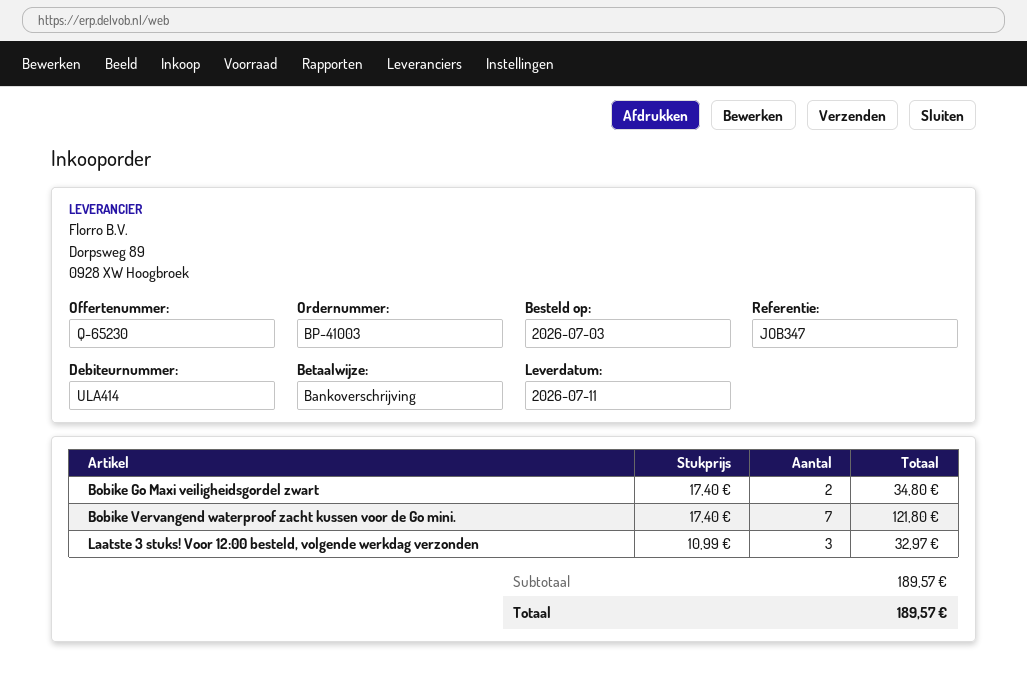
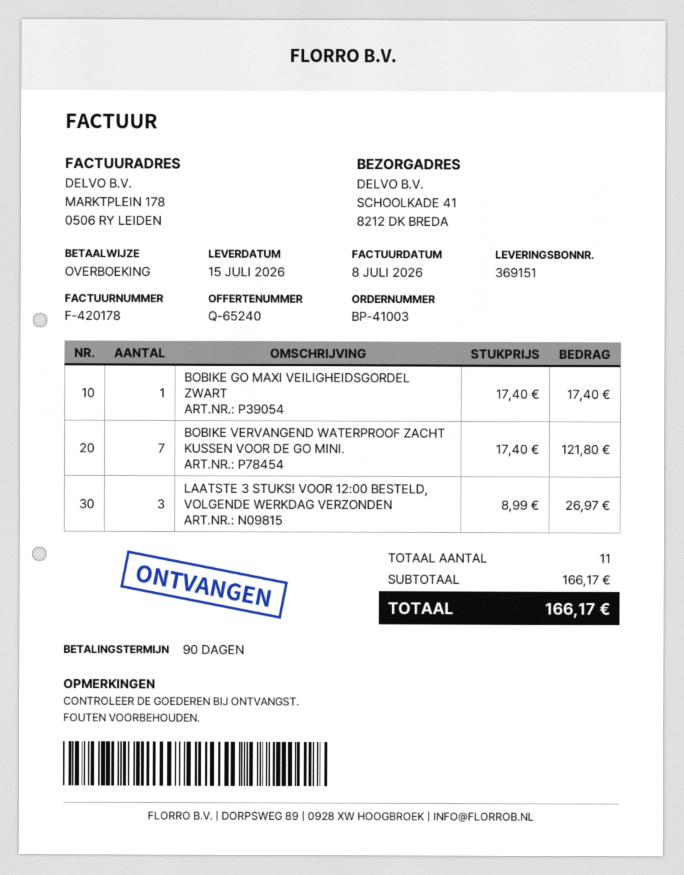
quote number: Q-65230 -> Q-65240
delivery date: 2026-07-11 -> 2026-07-15
Bobike Go Maxi veiligheidsgordel zwart: 2 x 17.40 = 34.80 -> 1 x 17.40 = 17.40
Laatste 3 stuks! Voor 12:00 besteld, volgende werkdag verzonden: 3 x 10.99 = 32.97 -> 3 x 8.99 = 26.97
subtotal: 189.57 -> 166.17
total: 189.57 -> 166.17

